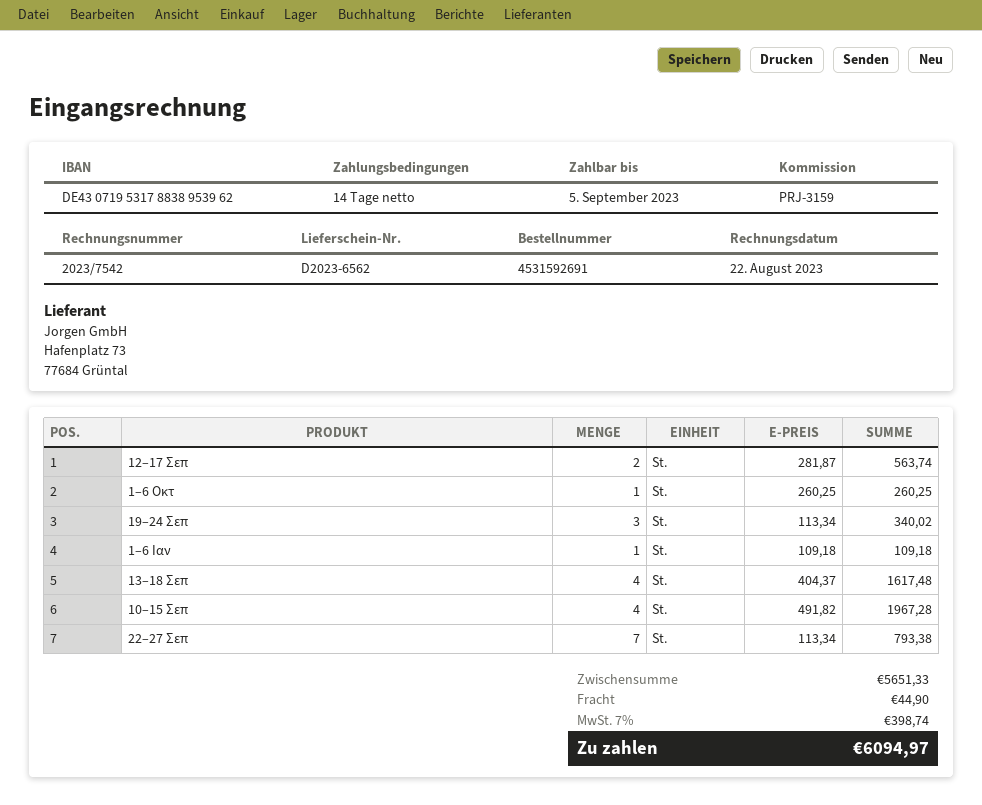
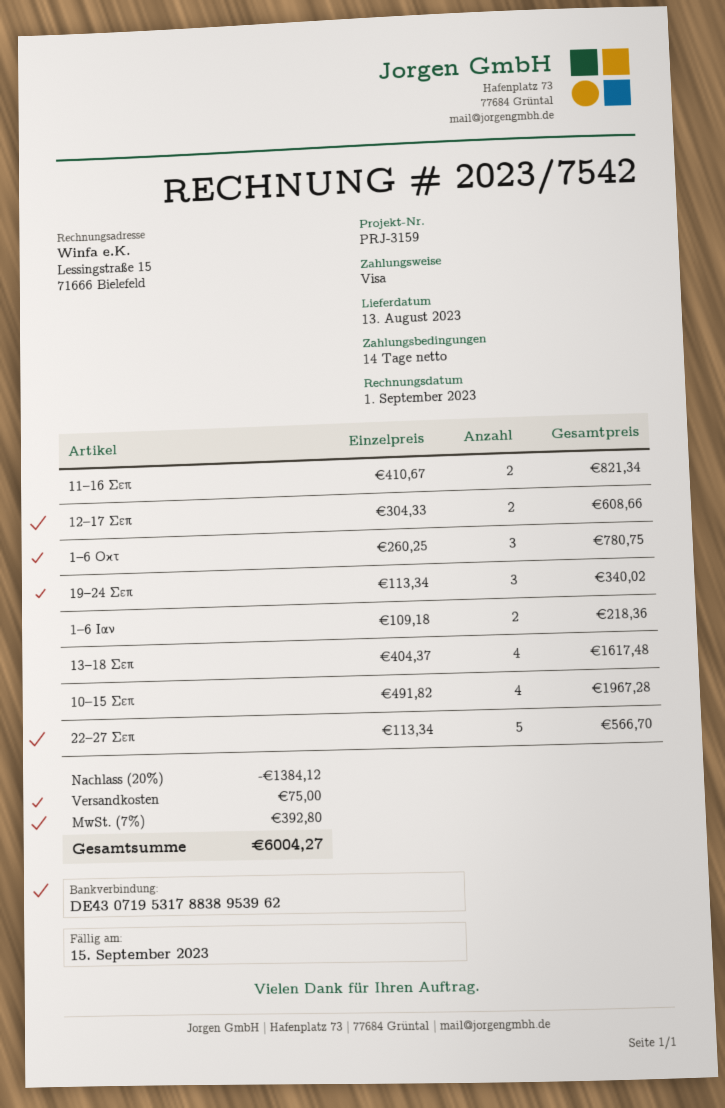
invoice date: 2023-08-22 -> 2023-09-01
due date: 2023-09-05 -> 2023-09-15
12–17 Σεπ: 2 x 281.87 = 563.74 -> 2 x 304.33 = 608.66
1–6 Οκτ: 1 x 260.25 = 260.25 -> 3 x 260.25 = 780.75
1–6 Ιαν: 1 x 109.18 = 109.18 -> 2 x 109.18 = 218.36
22–27 Σεπ: 7 x 113.34 = 793.38 -> 5 x 113.34 = 566.70
11–16 Σεπ: none -> 2 x 410.67 = 821.34
discount: none -> 20% = 1384.12
shipping: 44.90 -> 75.00
tax: 7% = 398.74 -> 7% = 392.80
total: 6094.97 -> 6004.27

